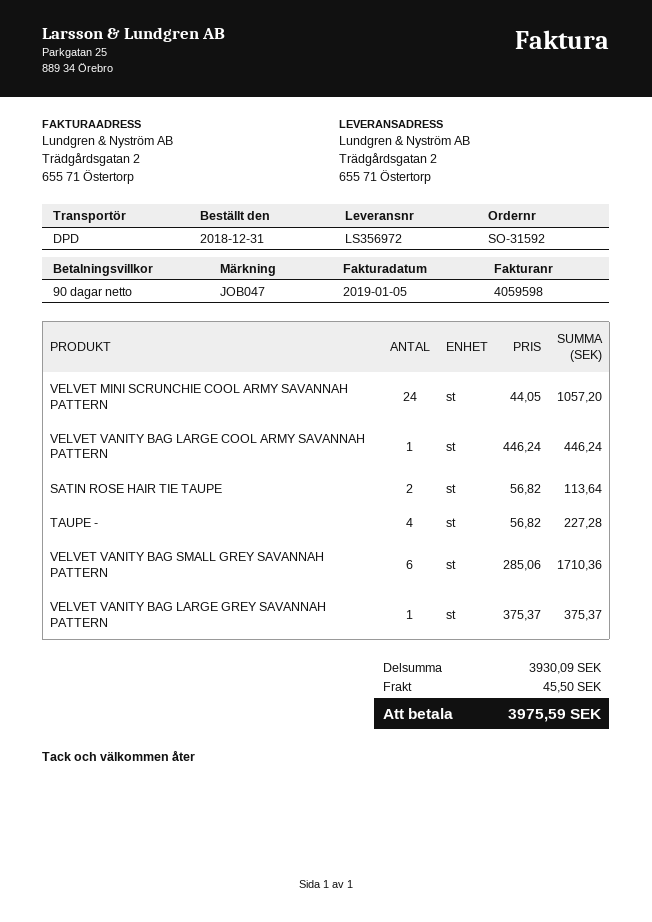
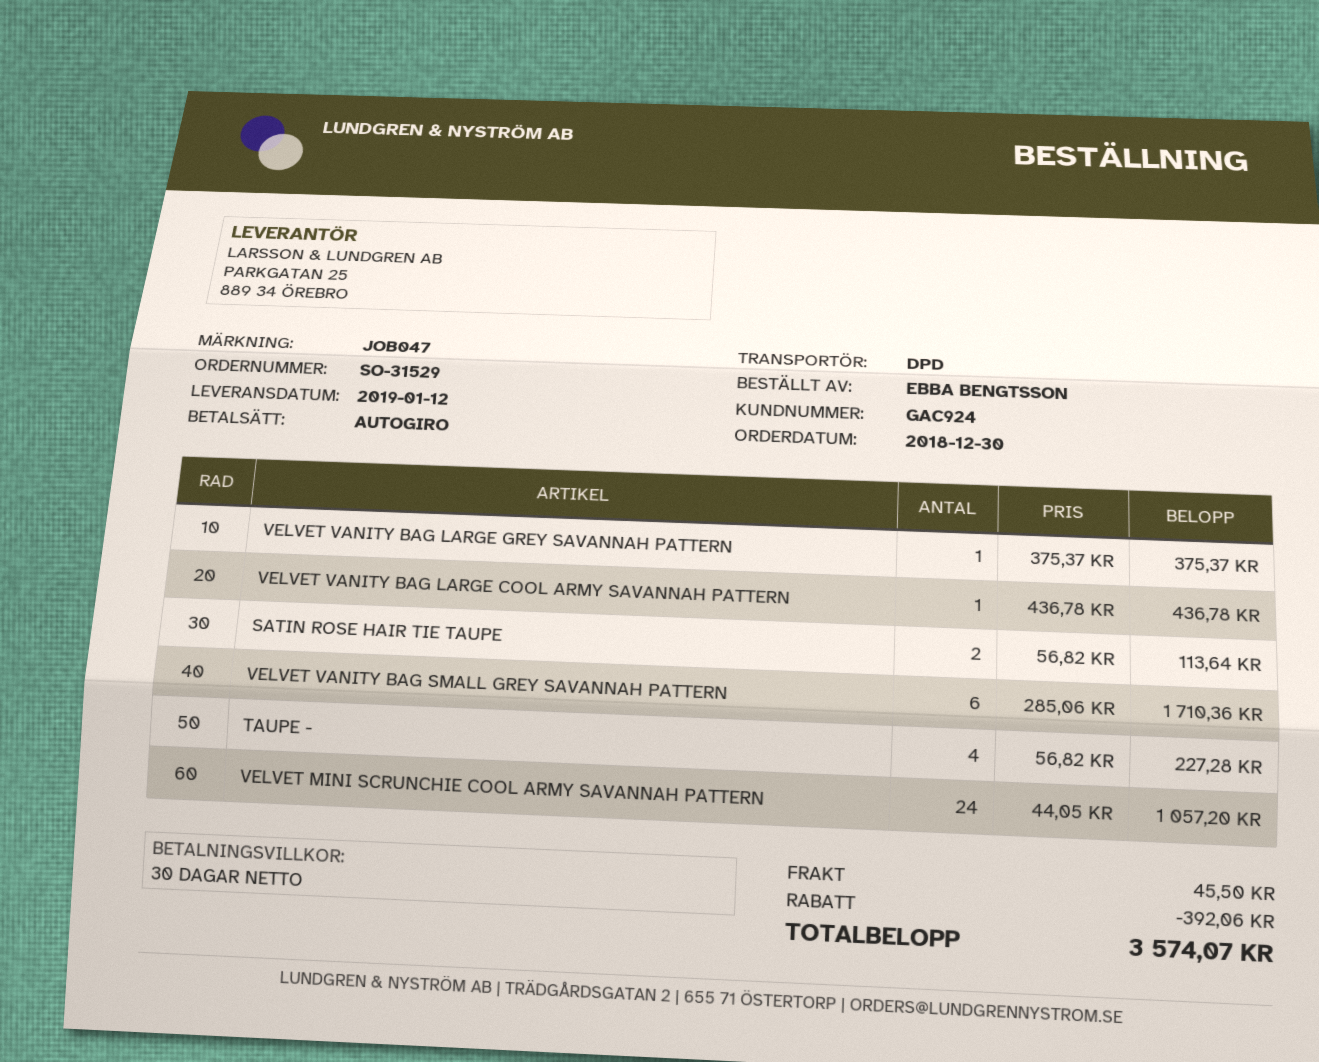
order number: SO-31592 -> SO-31529
order date: 2018-12-31 -> 2018-12-30
payment terms: 90 days -> 30 days
VELVET VANITY BAG LARGE COOL ARMY SAVANNAH PATTERN: 1 x 446.24 = 446.24 -> 1 x 436.78 = 436.78
discount: none -> 392.06
total: 3975.59 -> 3574.07

